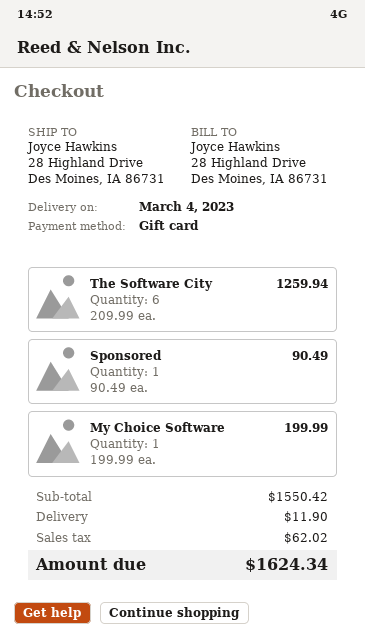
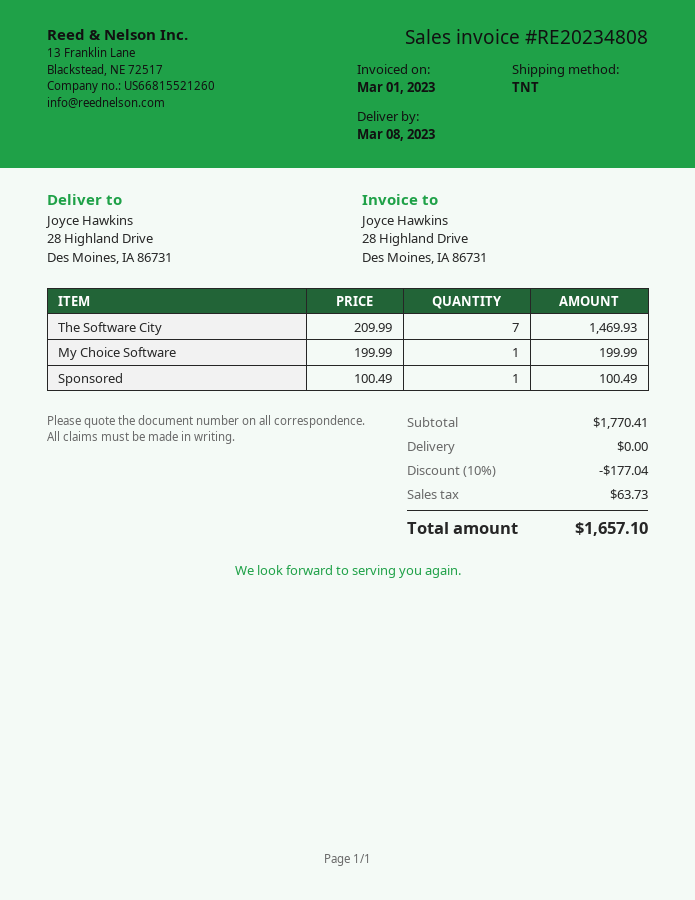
delivery date: 2023-03-04 -> 2023-03-08
The Software City: 6 x 209.99 = 1259.94 -> 7 x 209.99 = 1469.93
Sponsored: 1 x 90.49 = 90.49 -> 1 x 100.49 = 100.49
subtotal: 1550.42 -> 1770.41
discount: none -> 10% = 177.04
shipping: 11.90 -> 0.00
tax: 62.02 -> 63.73
total: 1624.34 -> 1657.10

